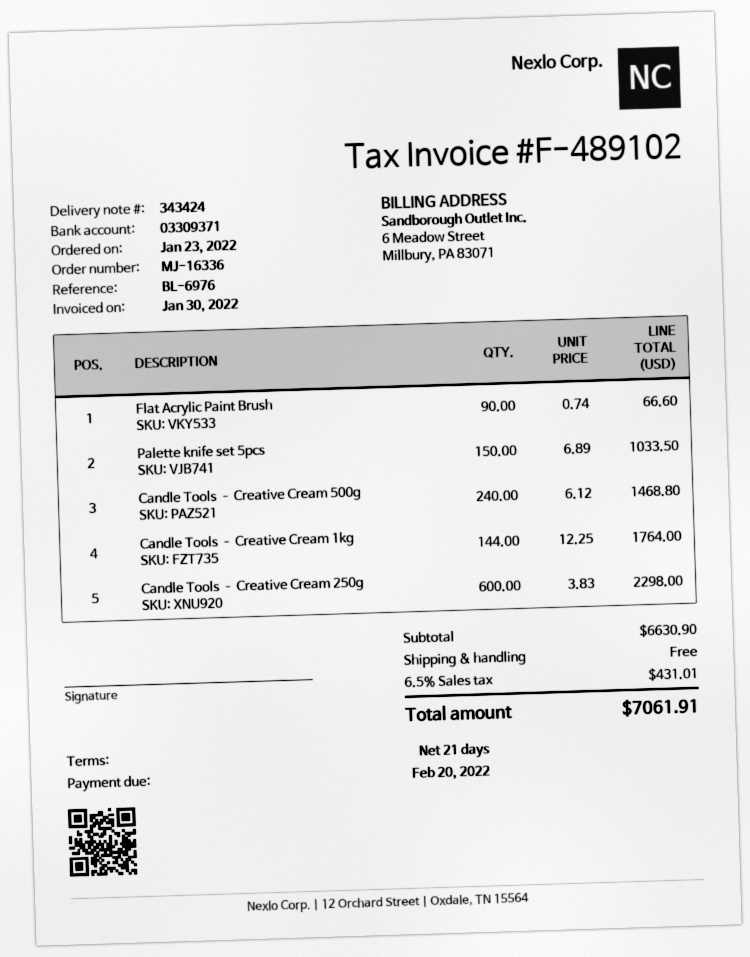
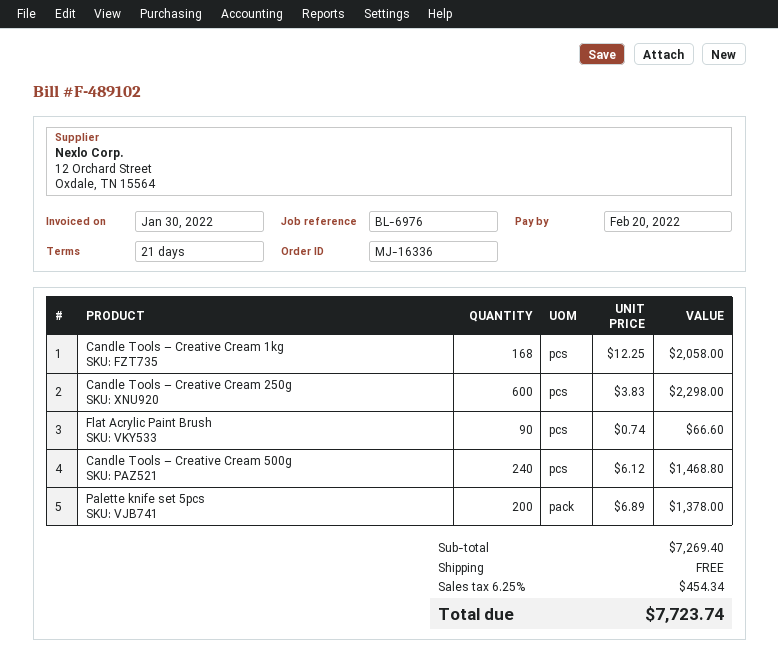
Palette knife set 5pcs: 150 x 6.89 = 1033.50 -> 200 x 6.89 = 1378.00
Candle Tools – Creative Cream 1kg: 144 x 12.25 = 1764.00 -> 168 x 12.25 = 2058.00
subtotal: 6630.90 -> 7269.40
tax: 6.5% = 431.01 -> 6.25% = 454.34
total: 7061.91 -> 7723.74

